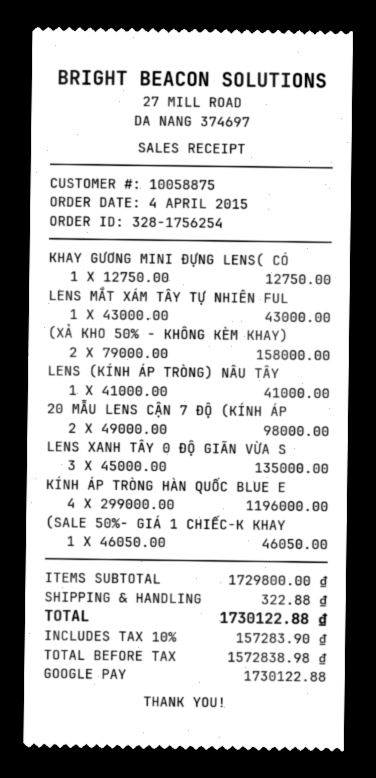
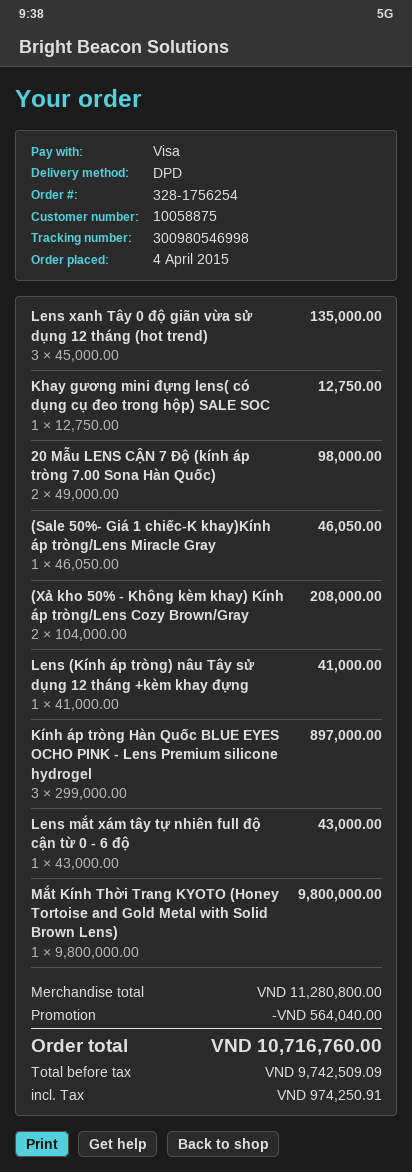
payment method: Google Pay -> Visa
(XẢ KHO 50% - KHÔNG KÈM KHAY): 2 x 79000.00 = 158000.00 -> 2 x 104000.00 = 208000.00
KÍNH ÁP TRÒNG HÀN QUỐC BLUE E: 4 x 299000.00 = 1196000.00 -> 3 x 299000.00 = 897000.00
Mắt Kính Thời Trang KYOTO (Honey Tortoise and Gold Metal with Solid Brown Lens): none -> 1 x 9800000.00 = 9800000.00
subtotal: 1729800.00 -> 11280800.00
discount: none -> 564040.00
shipping: 322.88 -> none
net: 1572838.98 -> 9742509.09
tax: 157283.90 -> 974250.91
total: 1730122.88 -> 10716760.00

